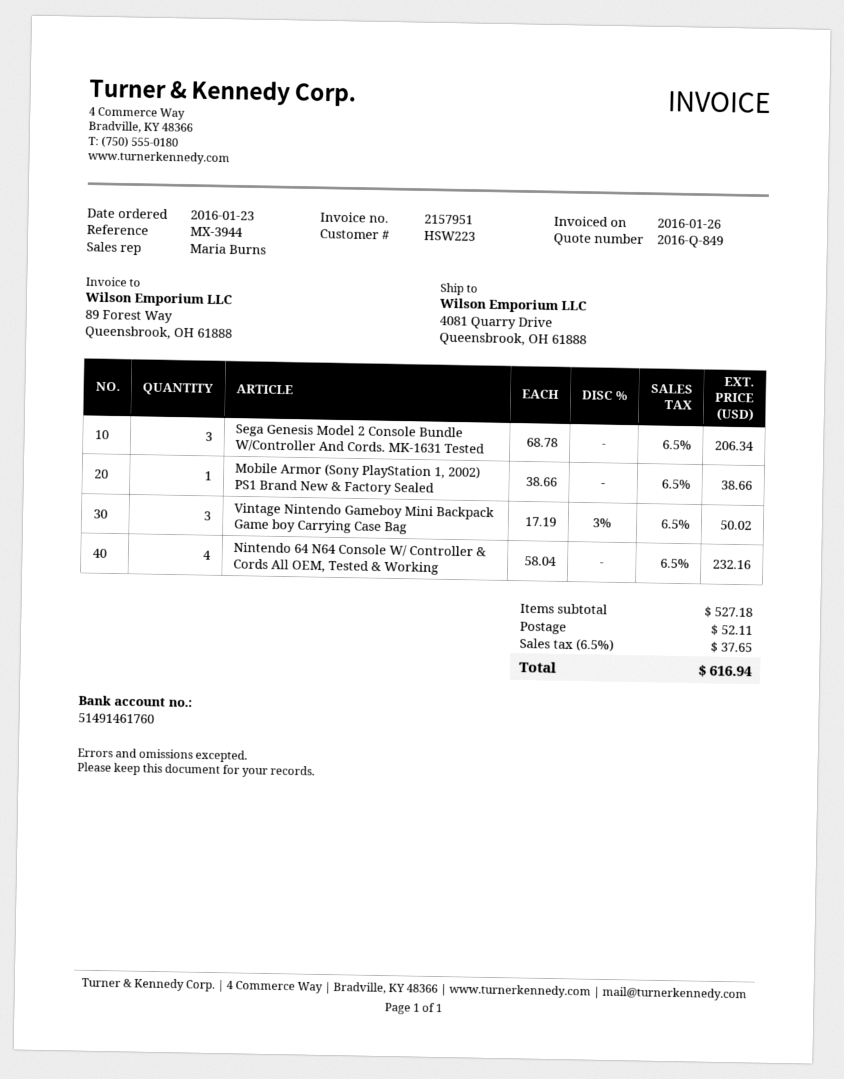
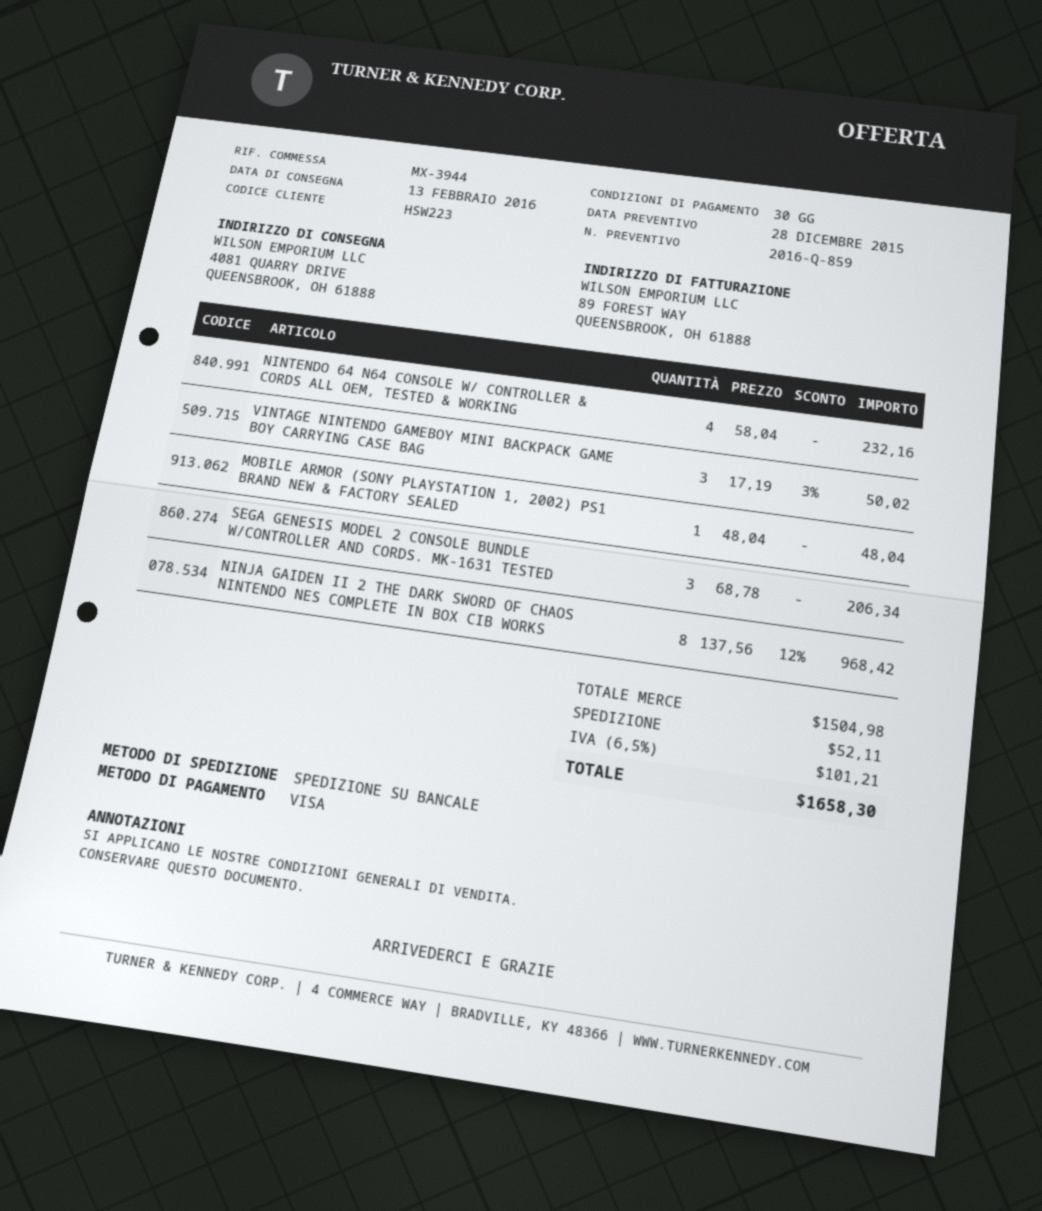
quote number: 2016-Q-849 -> 2016-Q-859
Mobile Armor (Sony PlayStation 1, 2002) PS1 Brand New & Factory Sealed: 1 x 38.66 = 38.66 -> 1 x 48.04 = 48.04
NINJA GAIDEN II 2 THE DARK SWORD OF CHAOS NINTENDO NES COMPLETE IN BOX CIB WORKS: none -> 8 x 137.56 - 12% = 968.42
subtotal: 527.18 -> 1504.98
tax: 6.5% = 37.65 -> 6.5% = 101.21
total: 616.94 -> 1658.30

